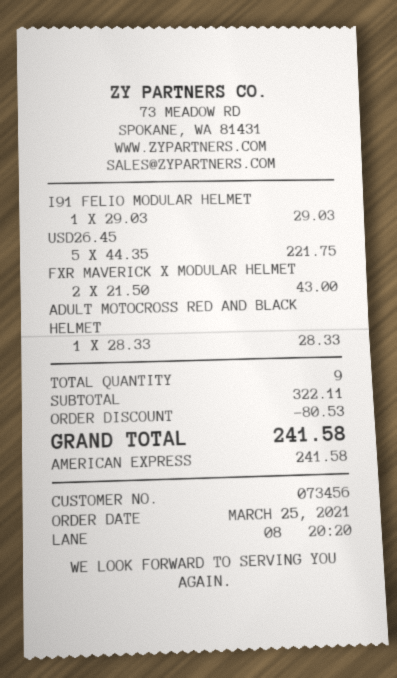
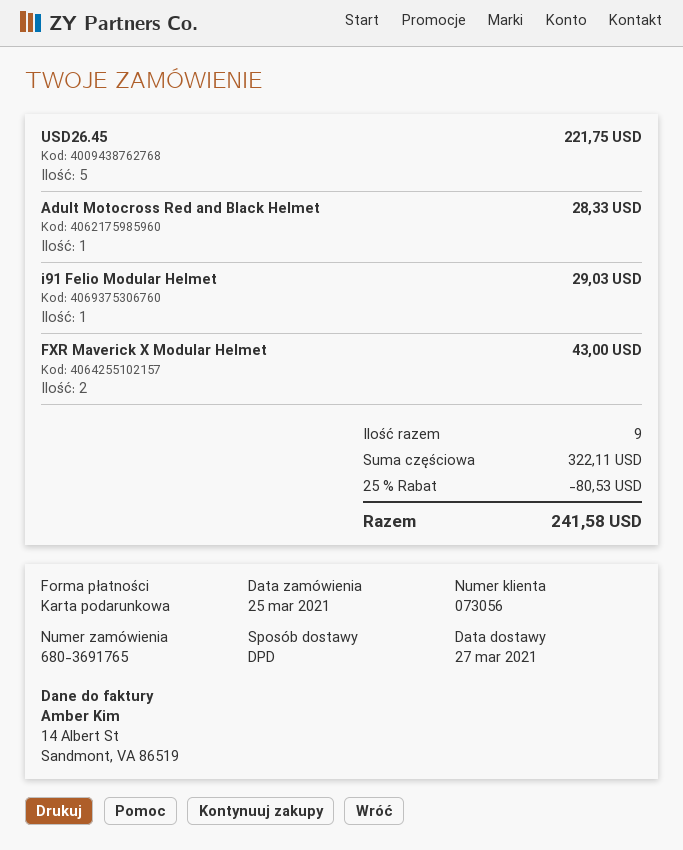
customer number: 073456 -> 073056
payment method: American Express -> gift card

